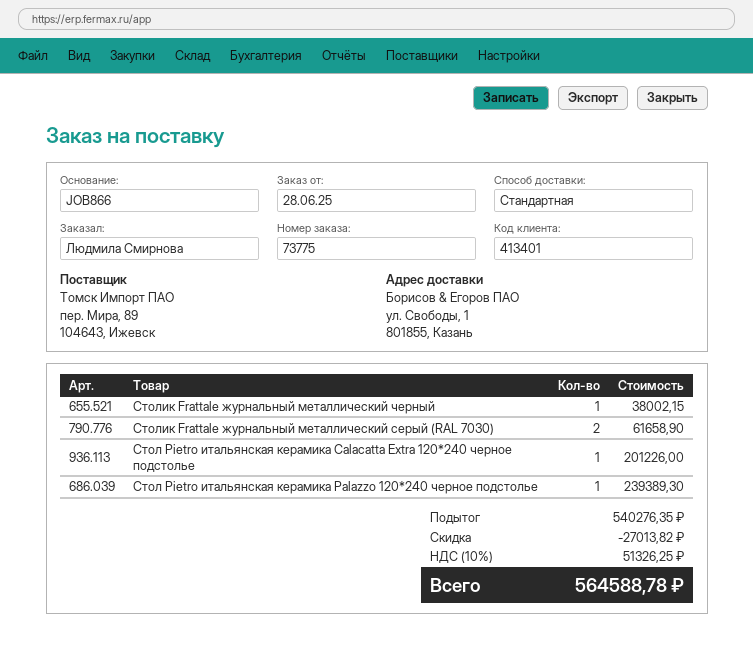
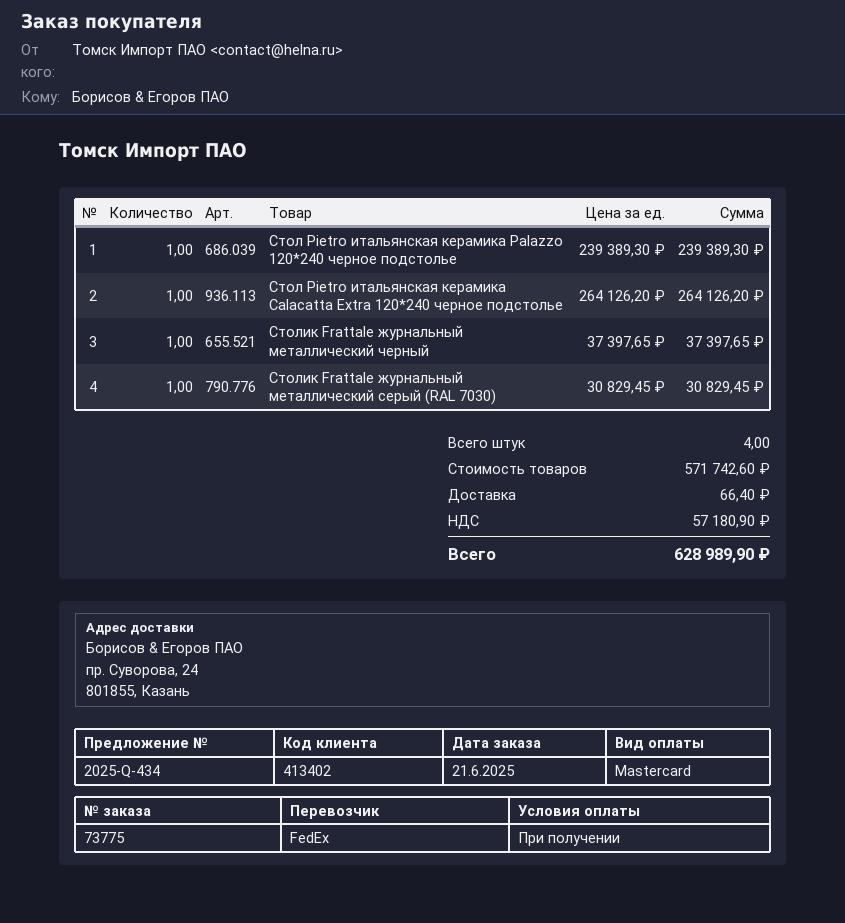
order date: 2025-06-28 -> 2025-06-21
customer number: 413401 -> 413402
shipping method: standard -> FedEx
ship to: ул. Свободы, 1, 801855, Казань -> пр. Суворова, 24, 801855, Казань
Столик Frattale журнальный металлический черный: 1 for 38002.15 -> 1 for 37397.65
Столик Frattale журнальный металлический серый (RAL 7030): 2 for 61658.90 -> 1 for 30829.45
Стол Pietro итальянская керамика Calacatta Extra 120*240 черное подстолье: 1 for 201226.00 -> 1 for 264126.20
subtotal: 540276.35 -> 571742.60
discount: 27013.82 -> none
shipping: none -> 66.40
tax: 51326.25 -> 57180.90
total: 564588.78 -> 628989.90

